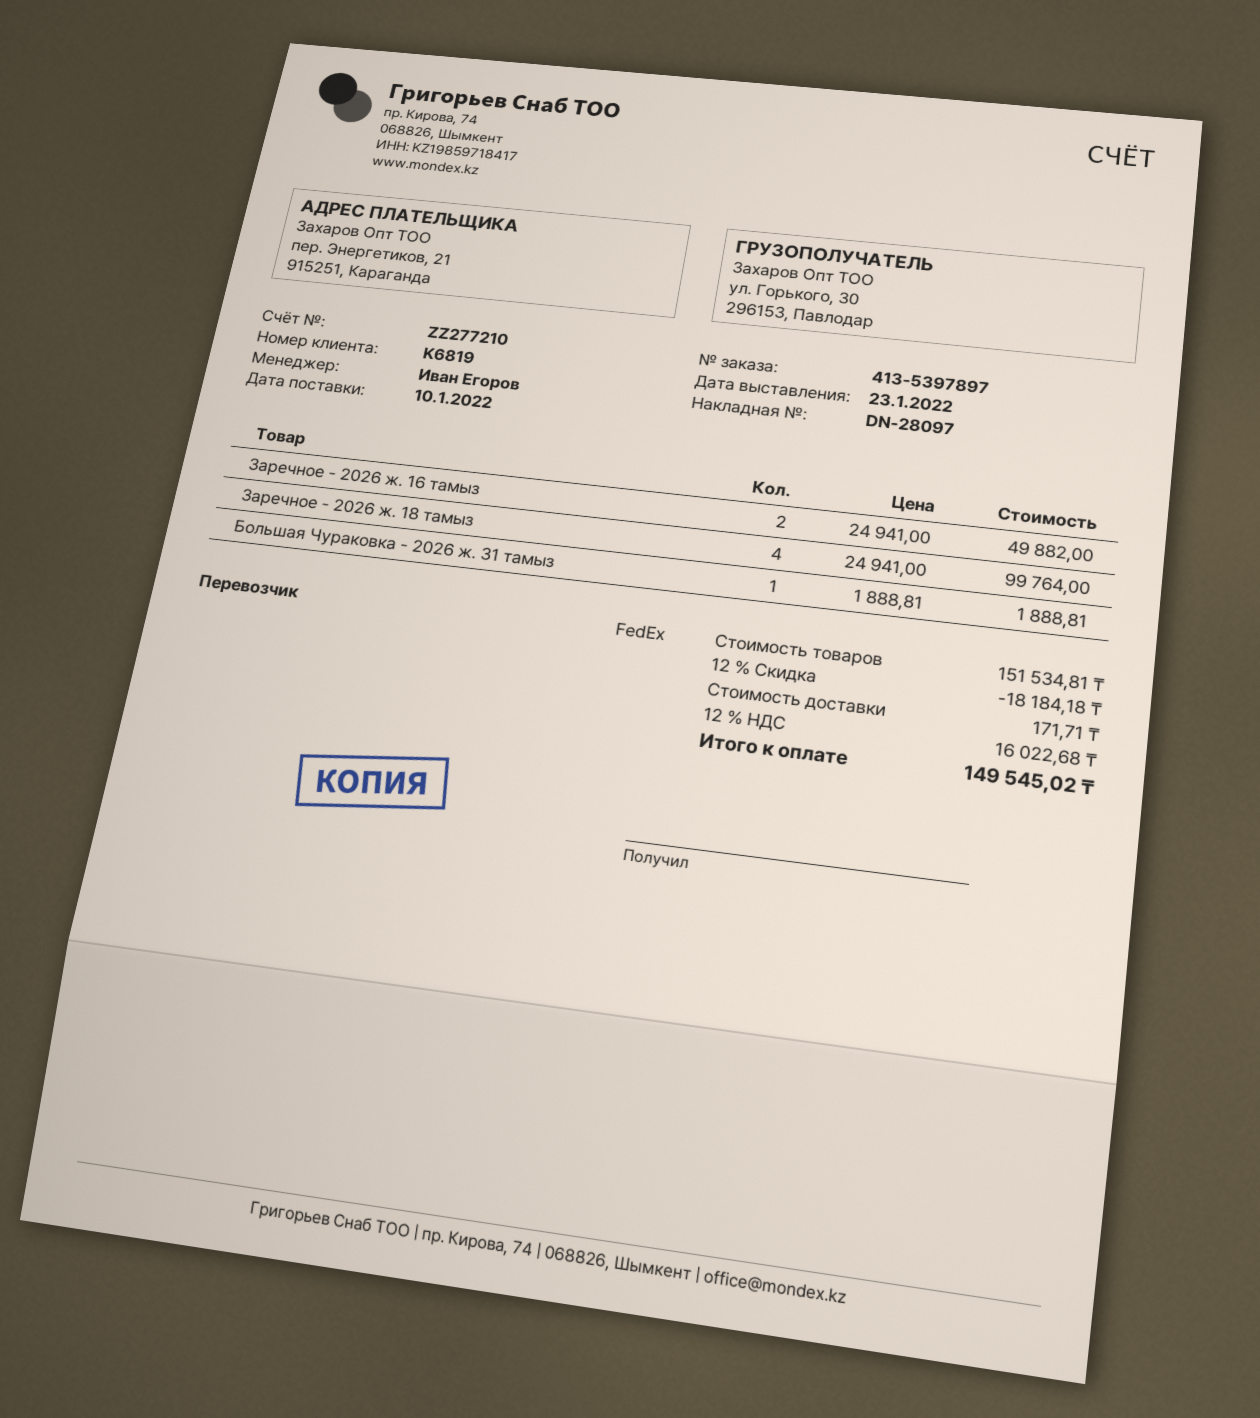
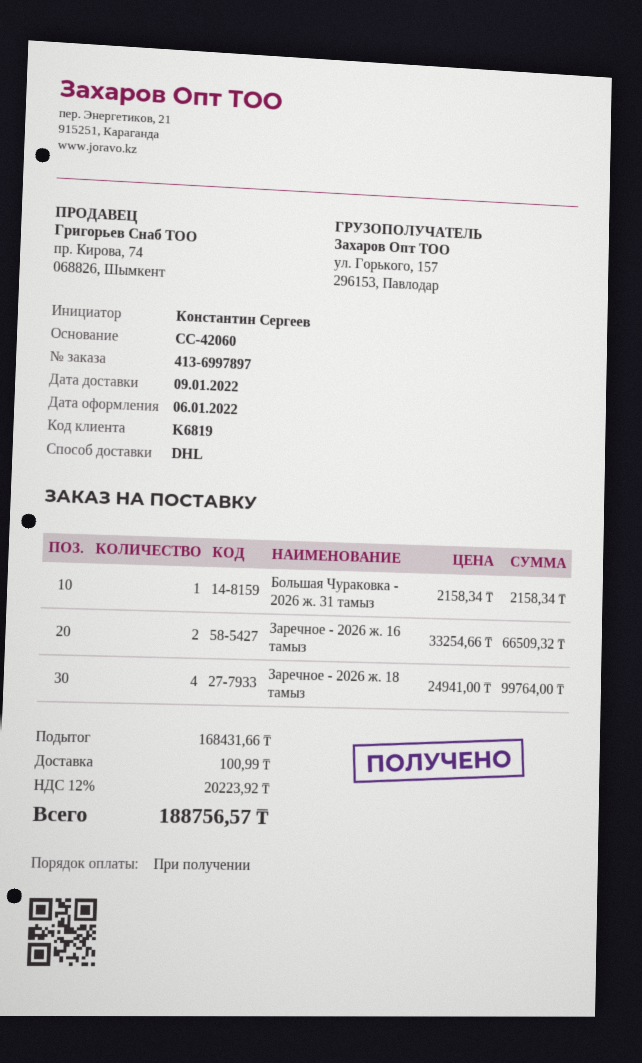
order number: 413-5397897 -> 413-6997897
delivery date: 2022-01-10 -> 2022-01-09
shipping method: FedEx -> DHL
ship to: ул. Горького, 30, 296153, Павлодар -> ул. Горького, 157, 296153, Павлодар
Заречное - 2026 ж. 16 тамыз: 2 x 24941.00 = 49882.00 -> 2 x 33254.66 = 66509.32
Большая Чураковка - 2026 ж. 31 тамыз: 1 x 1888.81 = 1888.81 -> 1 x 2158.34 = 2158.34
subtotal: 151534.81 -> 168431.66
discount: 12% = 18184.18 -> none
shipping: 171.71 -> 100.99
tax: 12% = 16022.68 -> 12% = 20223.92
total: 149545.02 -> 188756.57

